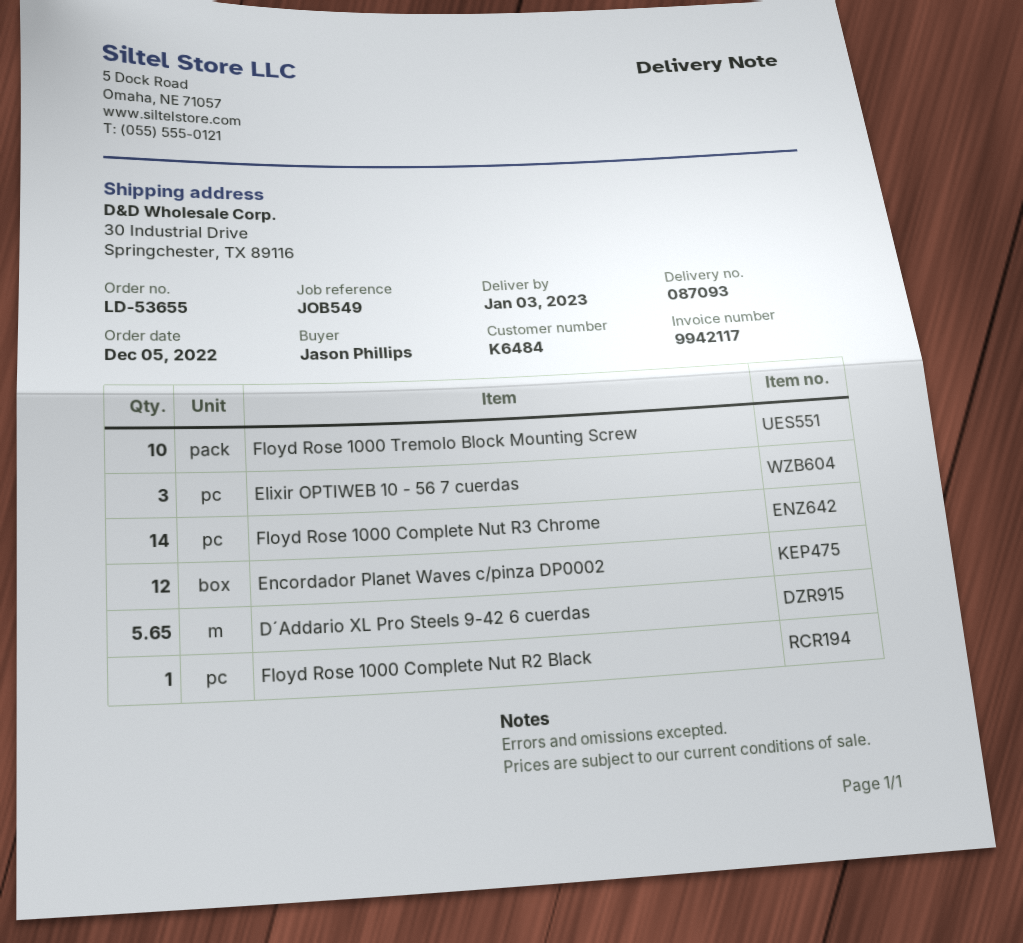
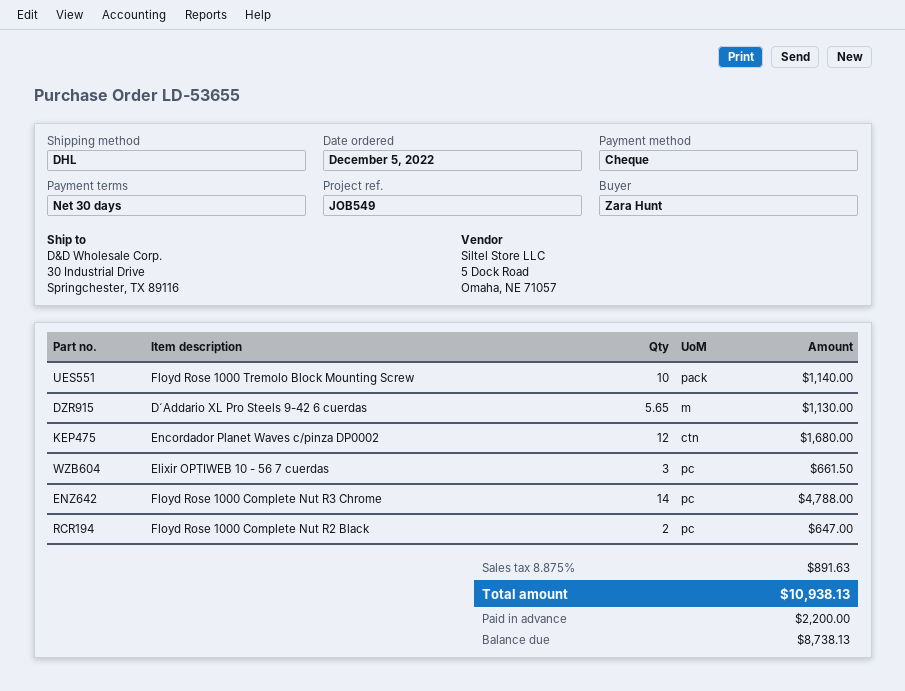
ordered by: Jason Phillips -> Zara Hunt
Floyd Rose 1000 Complete Nut R2 Black: 1 -> 2

